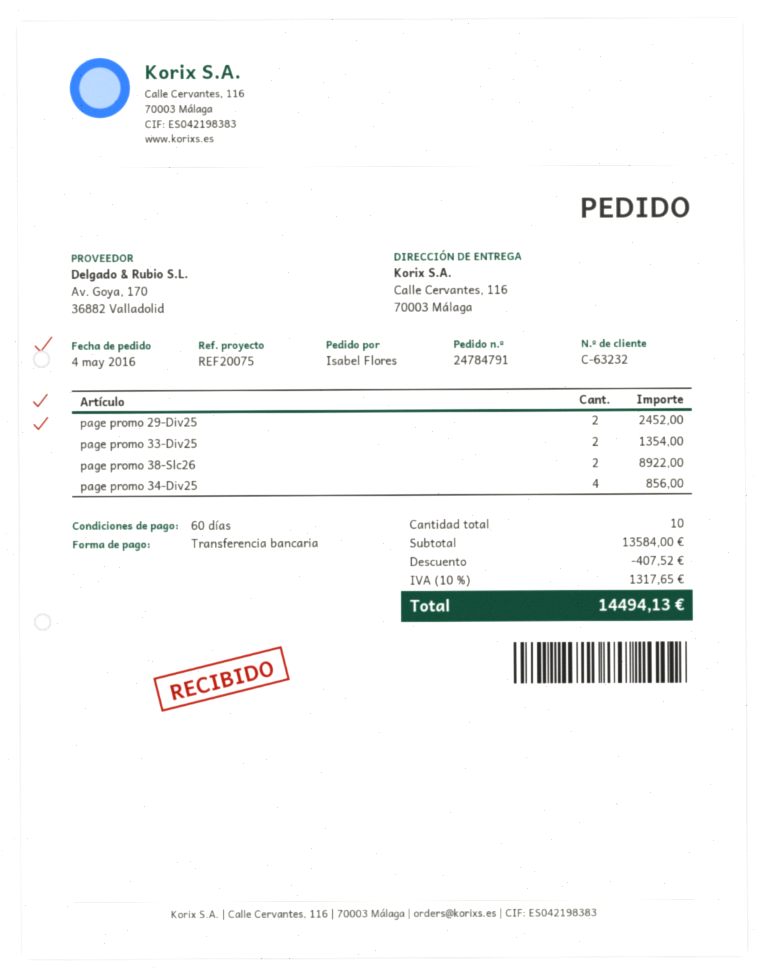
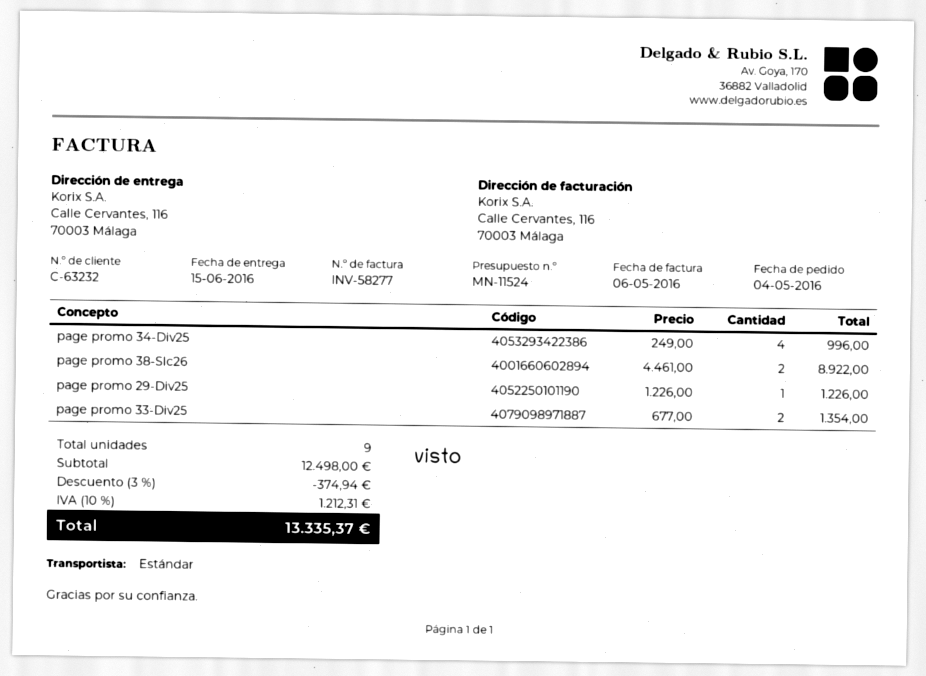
page promo 29-Div25: 2 for 2452.00 -> 1 for 1226.00
page promo 34-Div25: 4 for 856.00 -> 4 for 996.00
total quantity: 10 -> 9
subtotal: 13584.00 -> 12498.00
discount: 407.52 -> 374.94
tax: 10% = 1317.65 -> 10% = 1212.31
total: 14494.13 -> 13335.37

